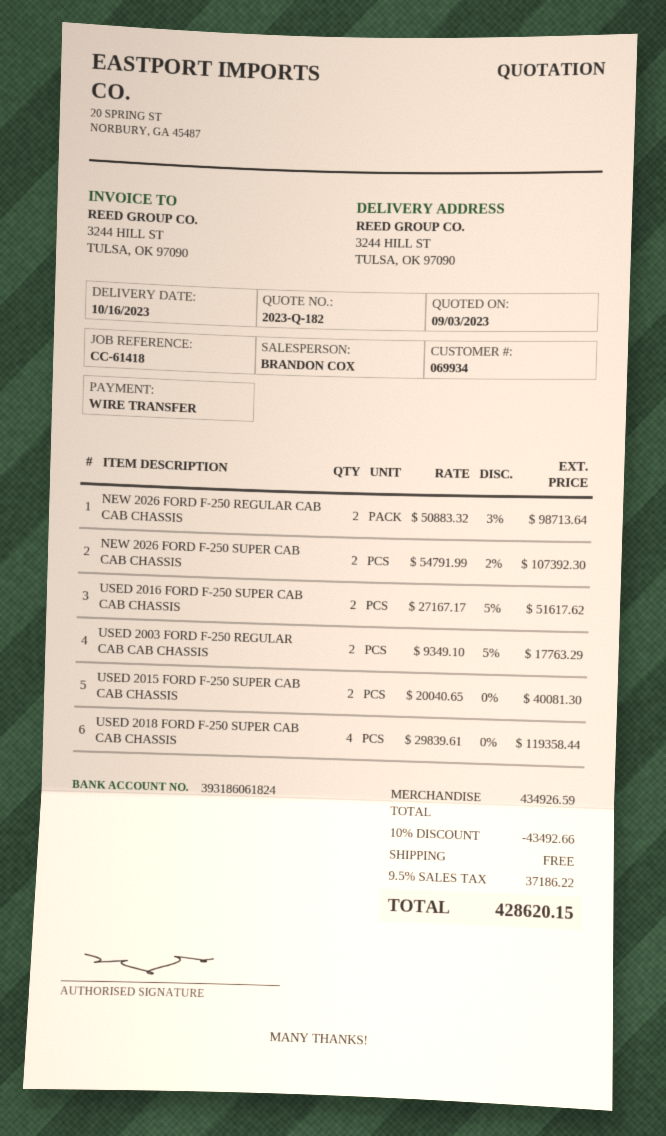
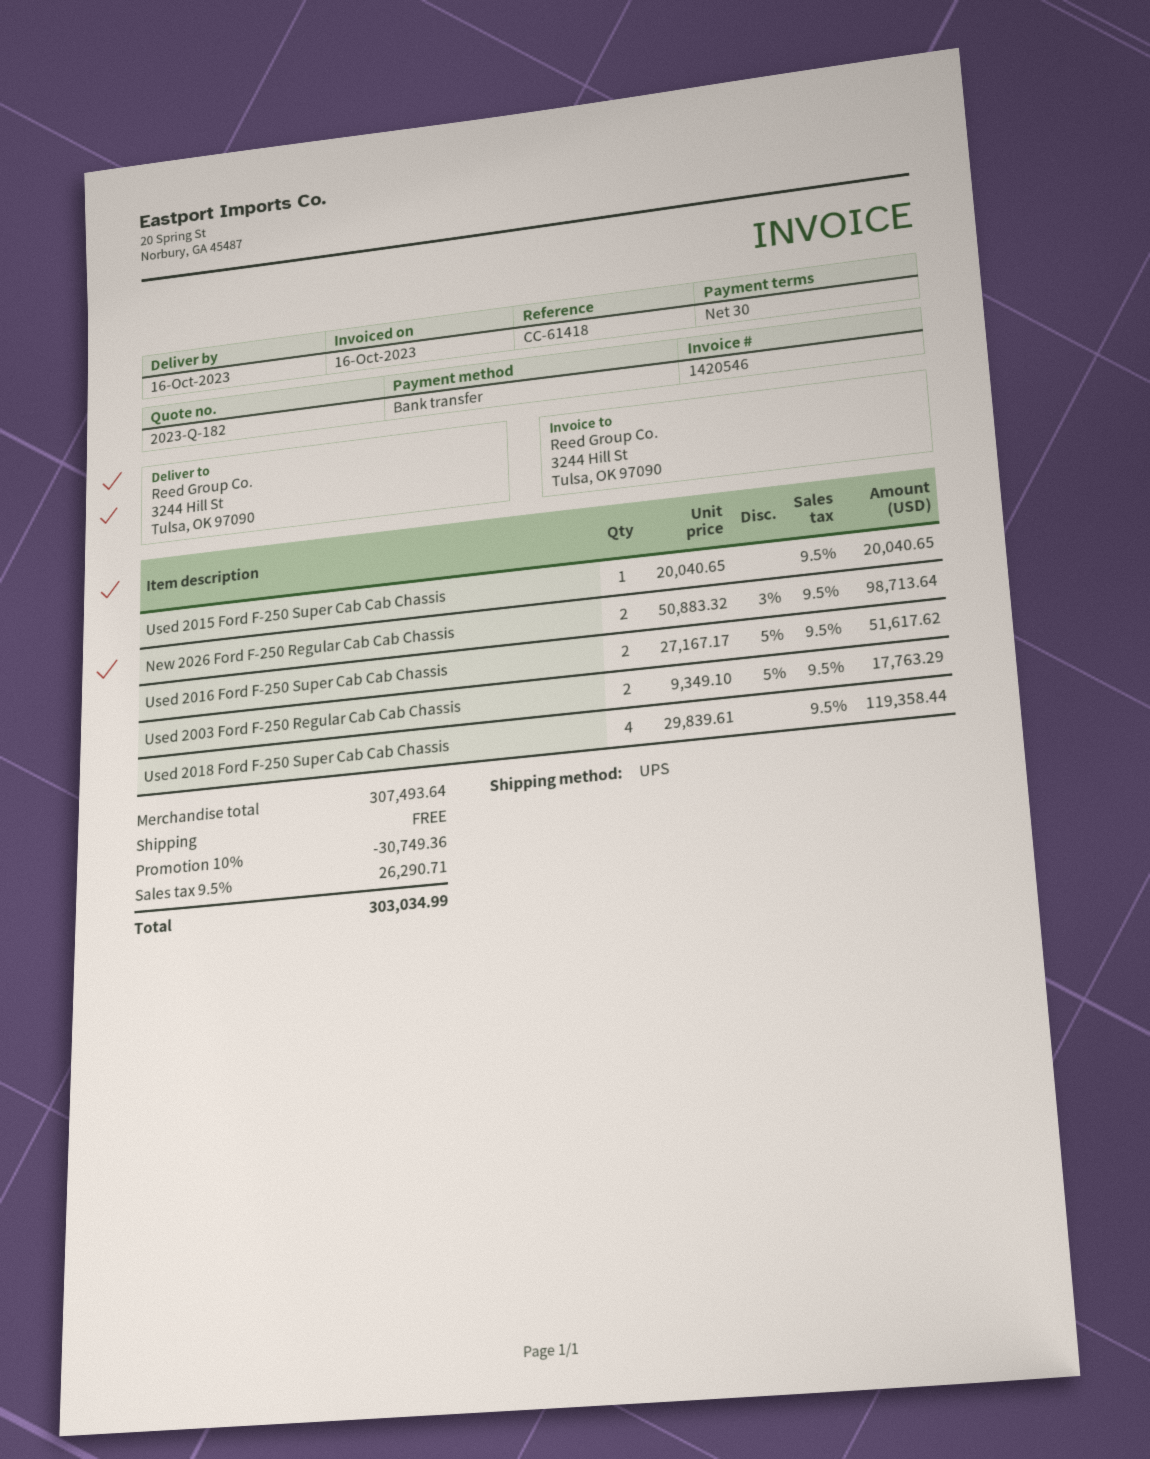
NEW 2026 FORD F-250 SUPER CAB CAB CHASSIS: 2 x 54791.99 - 2% = 107392.30 -> none
USED 2015 FORD F-250 SUPER CAB CAB CHASSIS: 2 x 20040.65 = 40081.30 -> 1 x 20040.65 = 20040.65
subtotal: 434926.59 -> 307493.64
discount: 10% = 43492.66 -> 10% = 30749.36
tax: 9.5% = 37186.22 -> 9.5% = 26290.71
total: 428620.15 -> 303034.99

